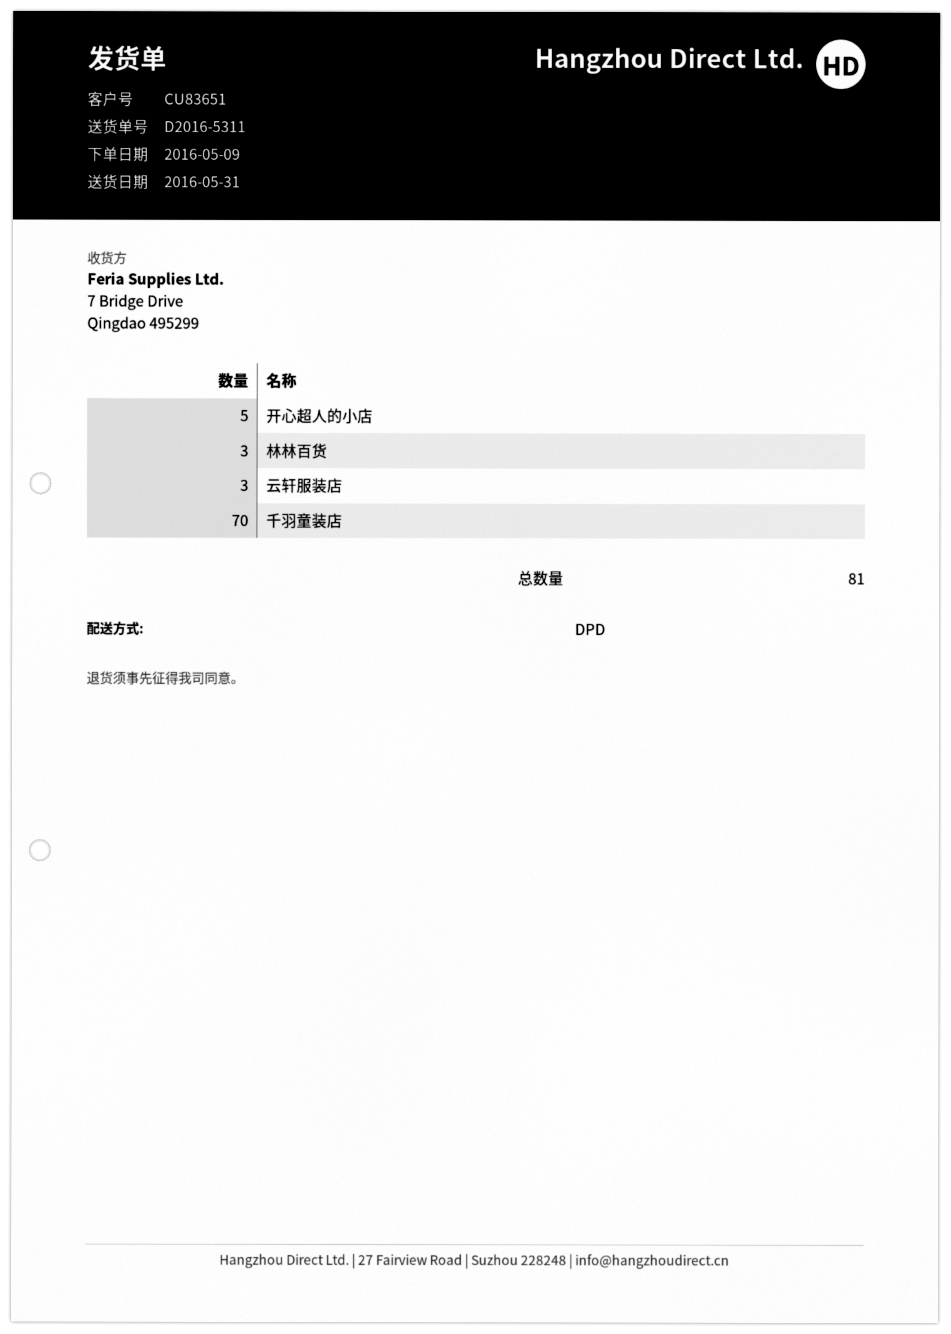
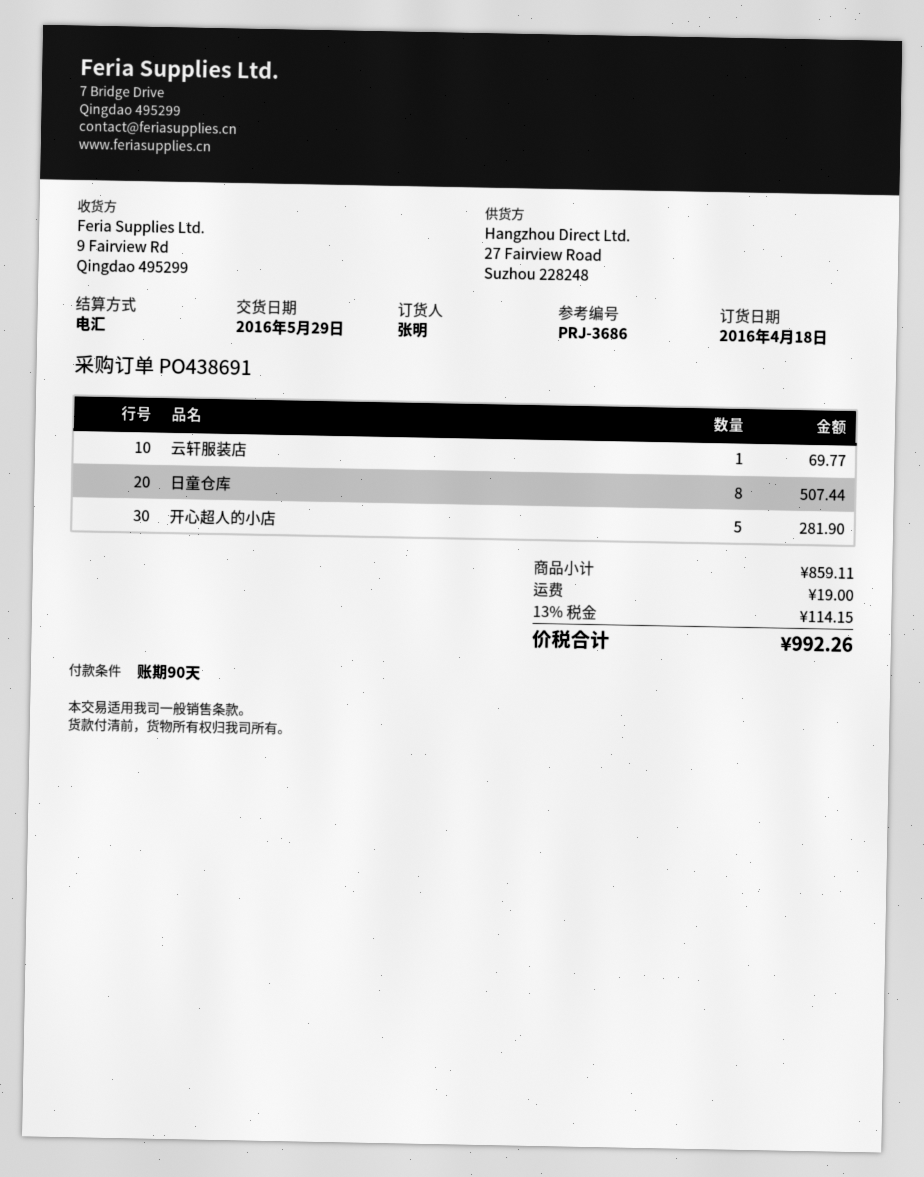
order date: 2016-05-09 -> 2016-04-18
delivery date: 2016-05-31 -> 2016-05-29
ship to: 7 Bridge Drive, Qingdao 495299 -> 9 Fairview Rd, Qingdao 495299
林林百货: 3 -> none
云轩服装店: 3 -> 1
千羽童装店: 70 -> none
日童仓库: none -> 8

